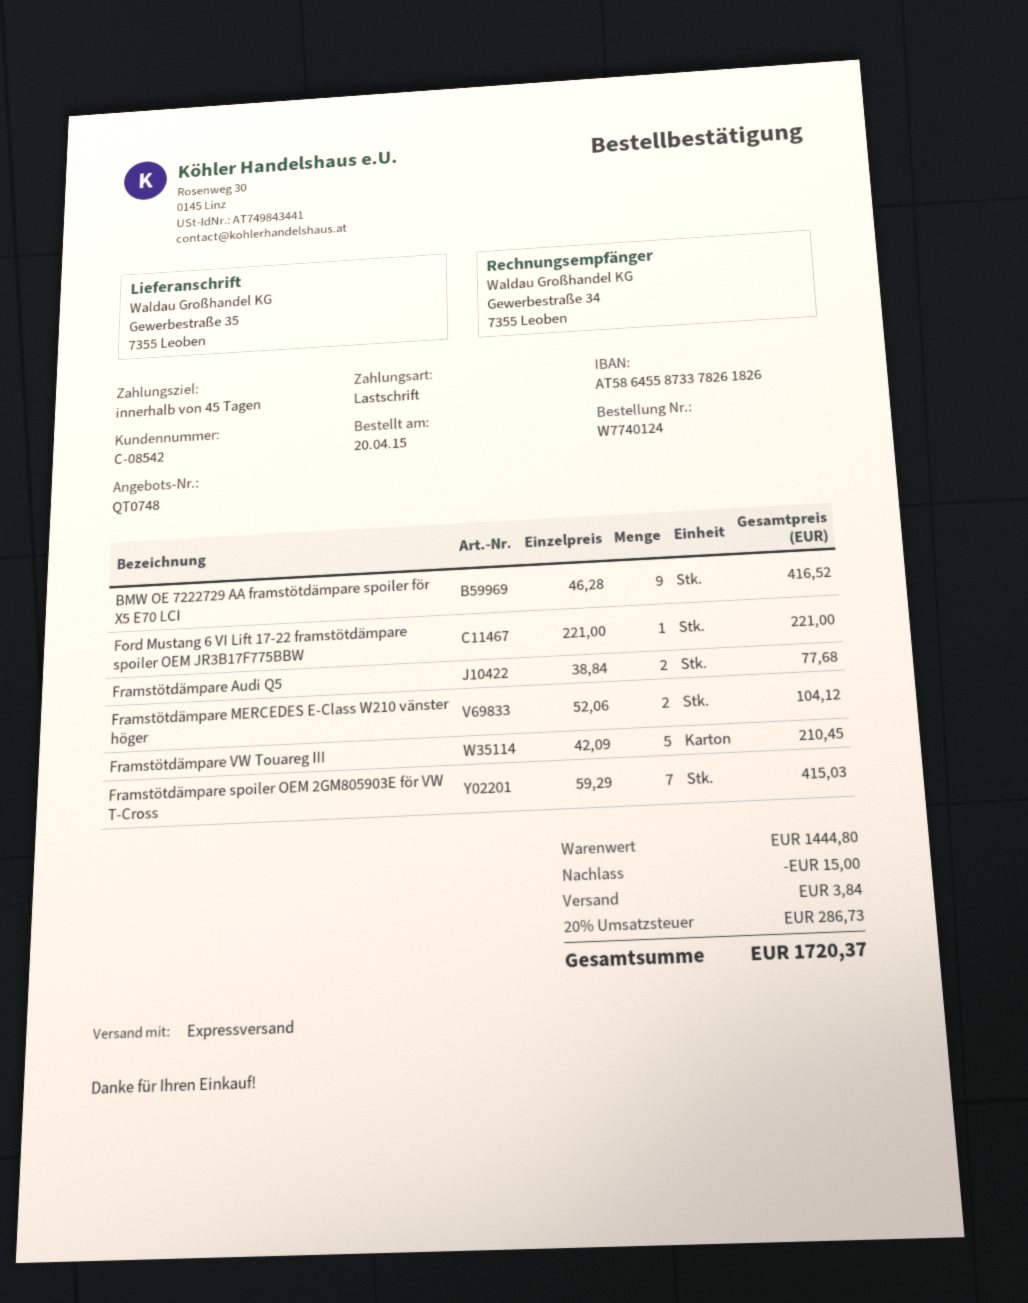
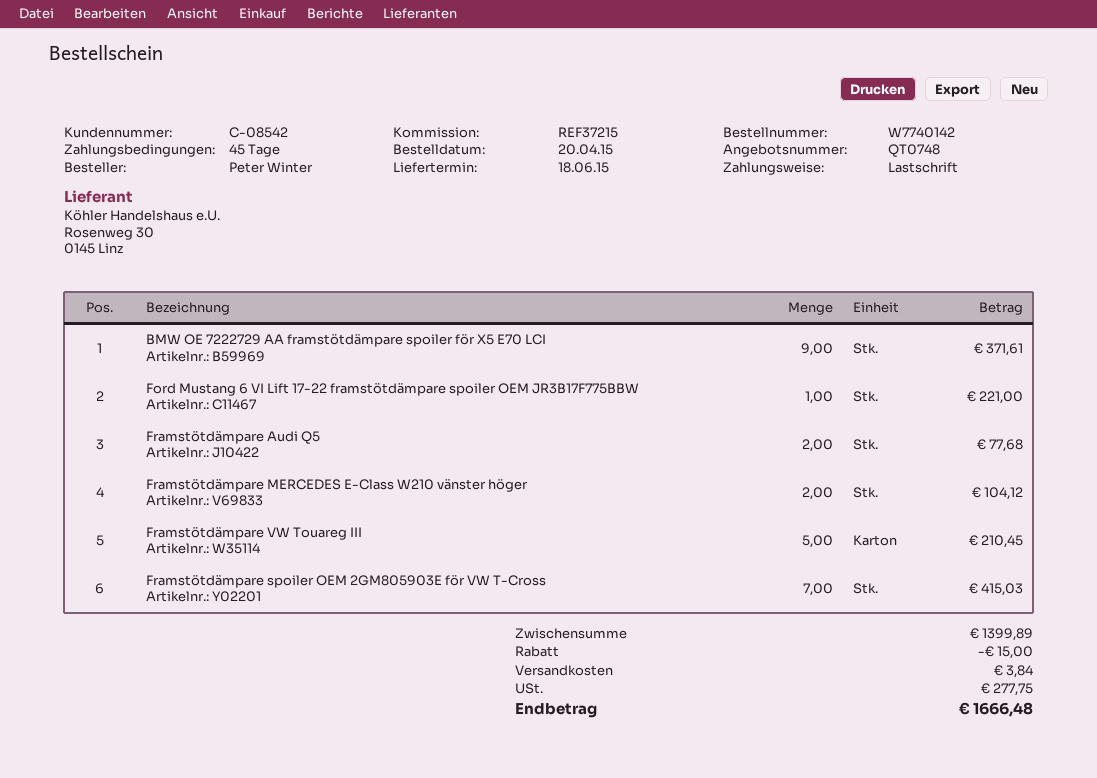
order number: W7740124 -> W7740142
BMW OE 7222729 AA framstötdämpare spoiler för X5 E70 LCI: 9 for 416.52 -> 9 for 371.61
subtotal: 1444.80 -> 1399.89
tax: 286.73 -> 277.75
total: 1720.37 -> 1666.48

